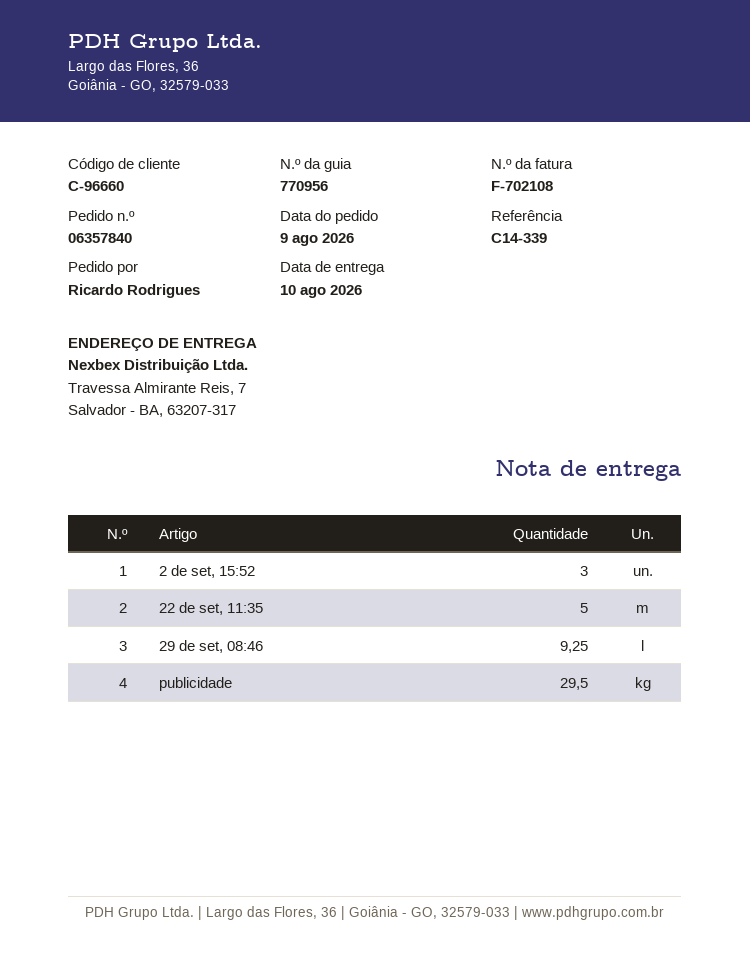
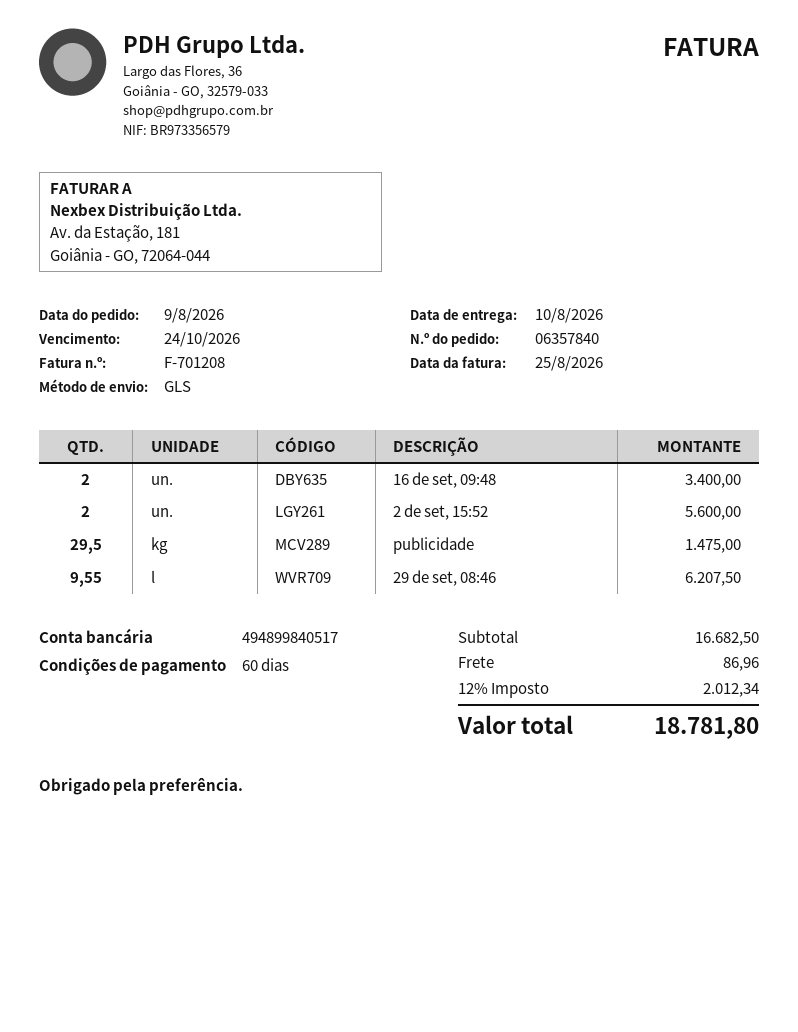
invoice number: F-702108 -> F-701208
2 de set, 15:52: 3 -> 2
22 de set, 11:35: 5 -> none
29 de set, 08:46: 9.25 -> 9.55
16 de set, 09:48: none -> 2

